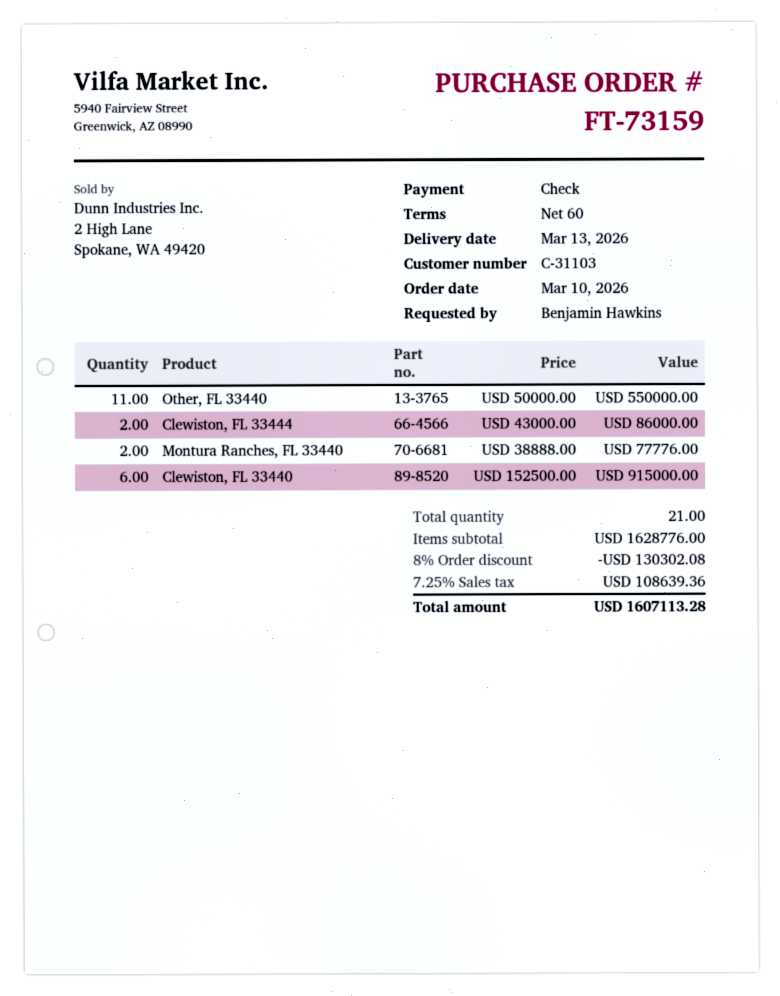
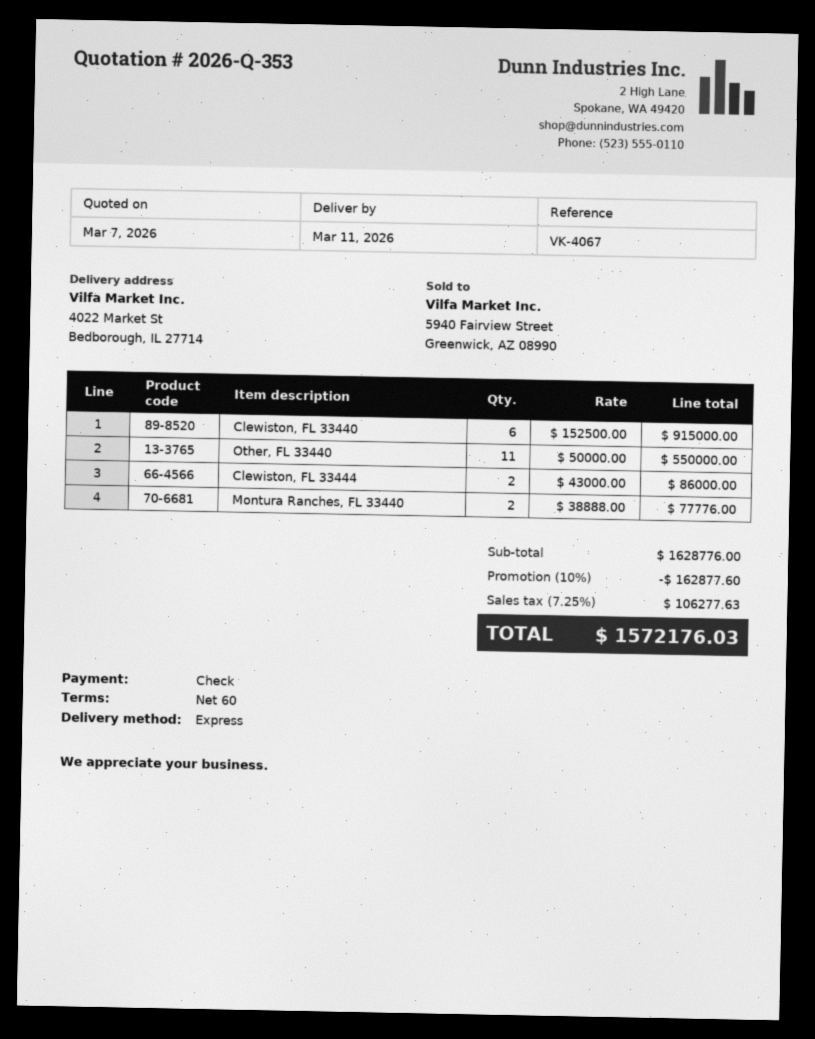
delivery date: 2026-03-13 -> 2026-03-11
discount: 8% = 130302.08 -> 10% = 162877.60
tax: 7.25% = 108639.36 -> 7.25% = 106277.63
total: 1607113.28 -> 1572176.03

